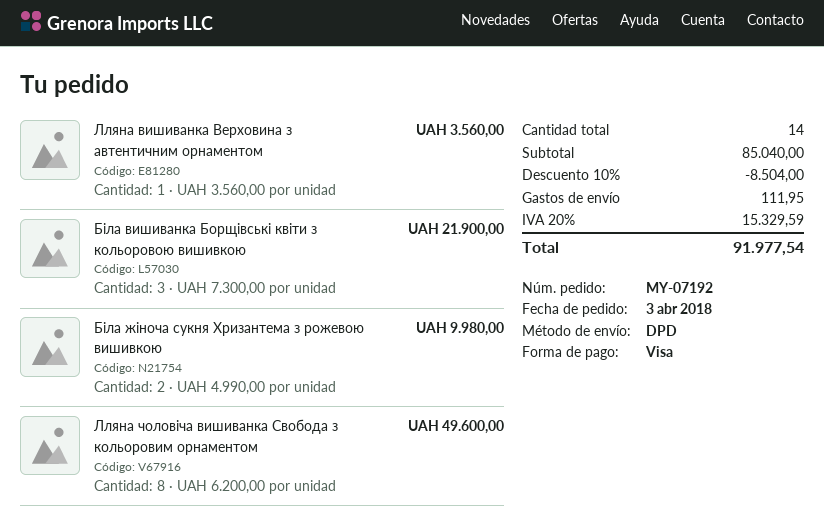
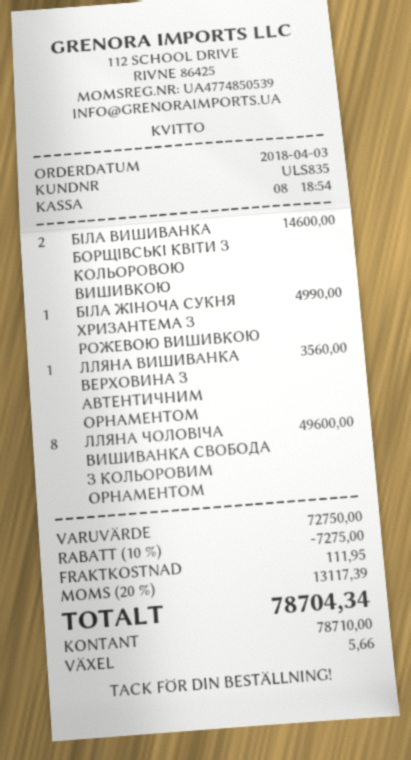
payment method: Visa -> cash
Біла вишиванка Борщівські квіти з кольоровою вишивкою: 3 for 21900.00 -> 2 for 14600.00
Біла жіноча сукня Хризантема з рожевою вишивкою: 2 for 9980.00 -> 1 for 4990.00
subtotal: 85040.00 -> 72750.00
discount: 10% = 8504.00 -> 10% = 7275.00
tax: 20% = 15329.59 -> 20% = 13117.39
total: 91977.54 -> 78704.34

